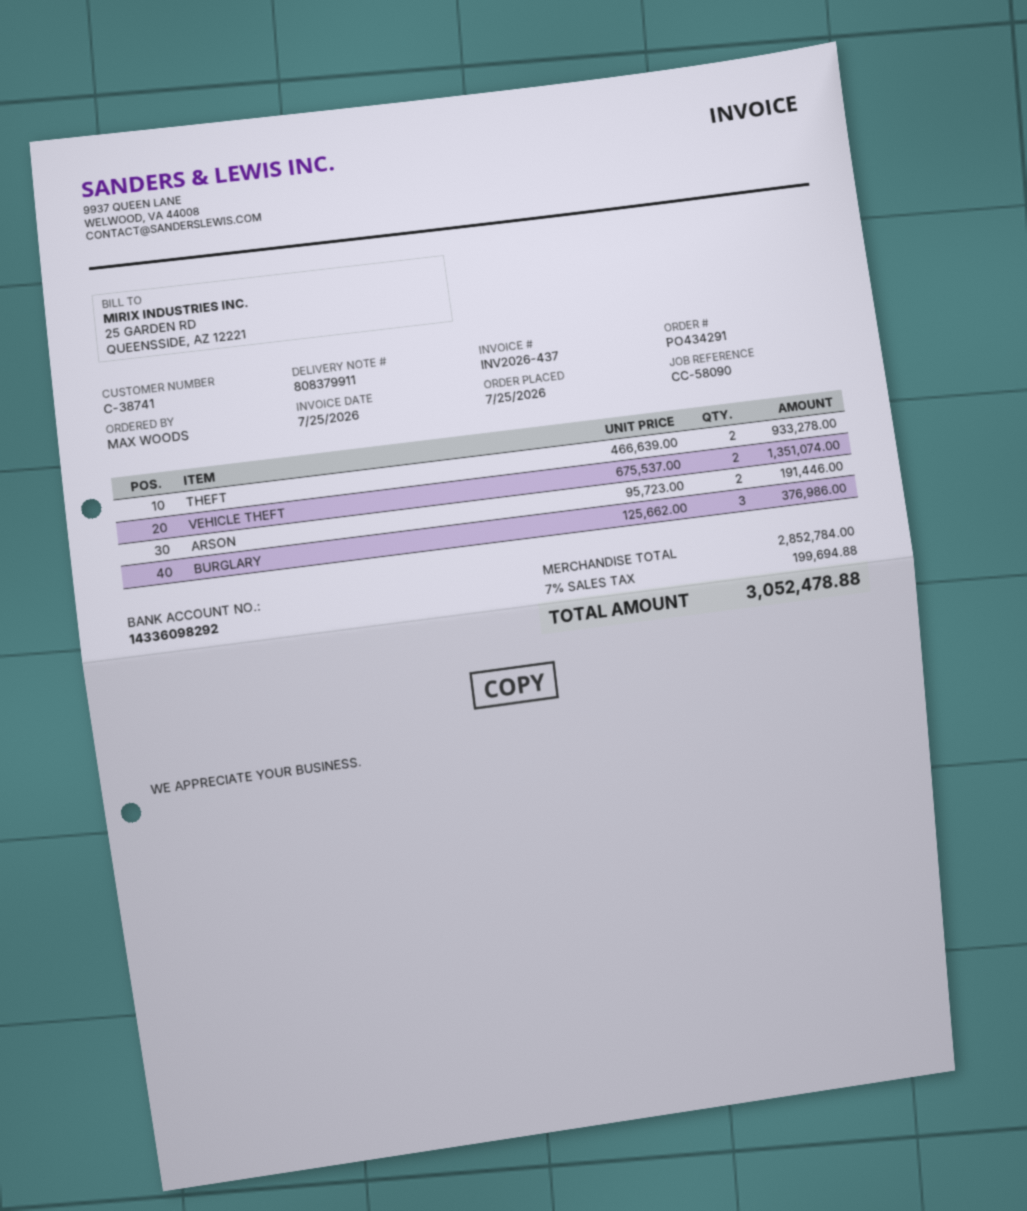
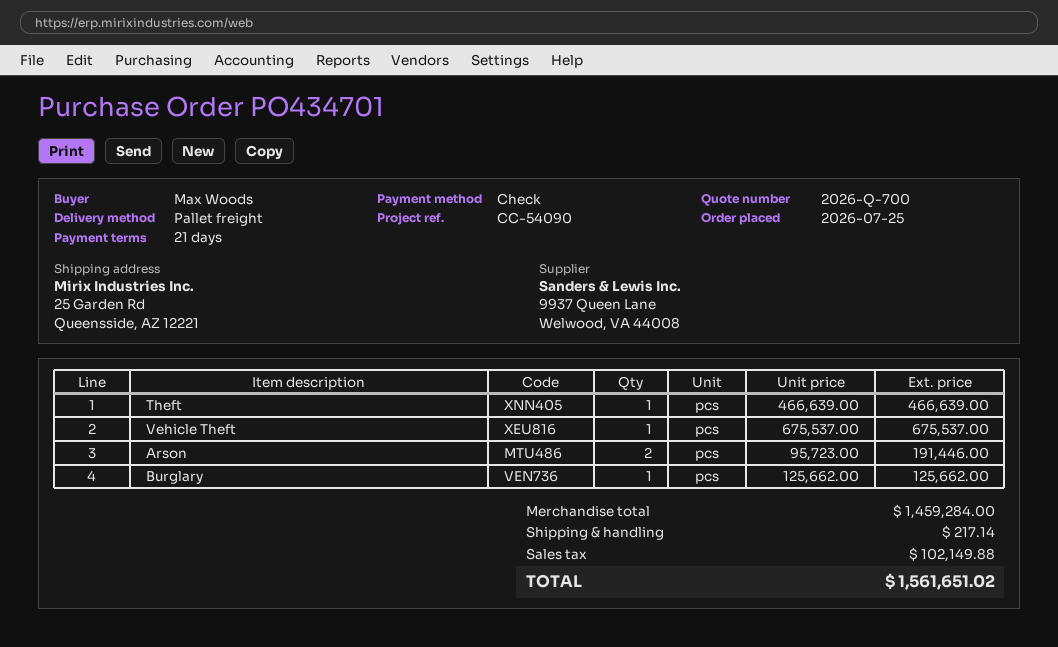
order number: PO434291 -> PO434701
reference: CC-58090 -> CC-54090
THEFT: 2 x 466639.00 = 933278.00 -> 1 x 466639.00 = 466639.00
VEHICLE THEFT: 2 x 675537.00 = 1351074.00 -> 1 x 675537.00 = 675537.00
BURGLARY: 3 x 125662.00 = 376986.00 -> 1 x 125662.00 = 125662.00
subtotal: 2852784.00 -> 1459284.00
shipping: none -> 217.14
tax: 199694.88 -> 102149.88
total: 3052478.88 -> 1561651.02

